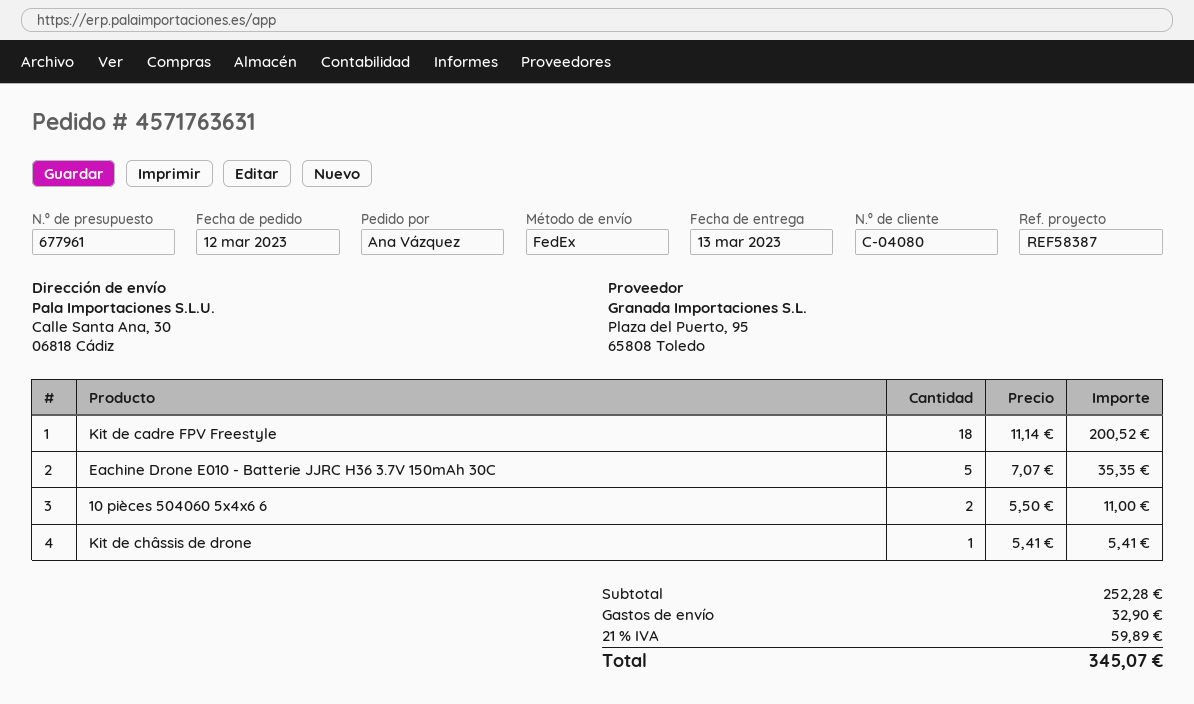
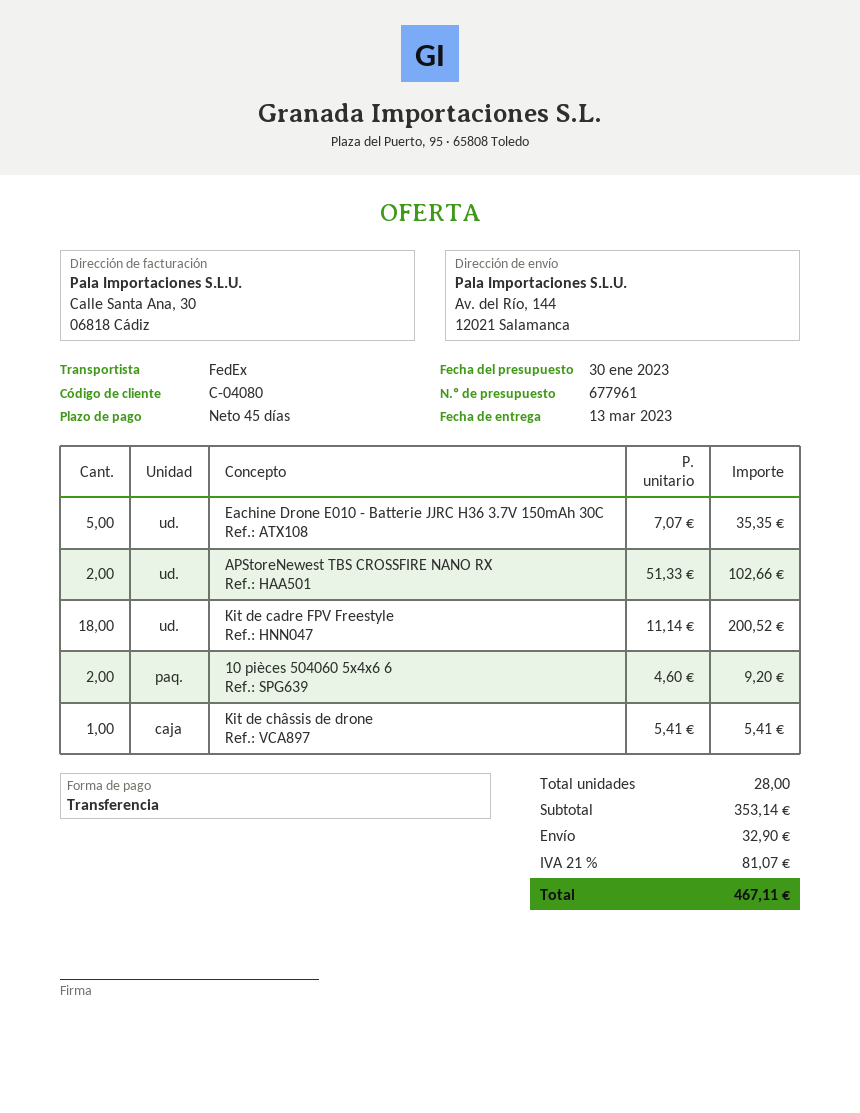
ship to: Calle Santa Ana, 30, 06818 Cádiz -> Av. del Río, 144, 12021 Salamanca
10 pièces 504060 5x4x6 6: 2 x 5.50 = 11.00 -> 2 x 4.60 = 9.20
APStoreNewest TBS CROSSFIRE NANO RX: none -> 2 x 51.33 = 102.66
subtotal: 252.28 -> 353.14
tax: 21% = 59.89 -> 21% = 81.07
total: 345.07 -> 467.11

